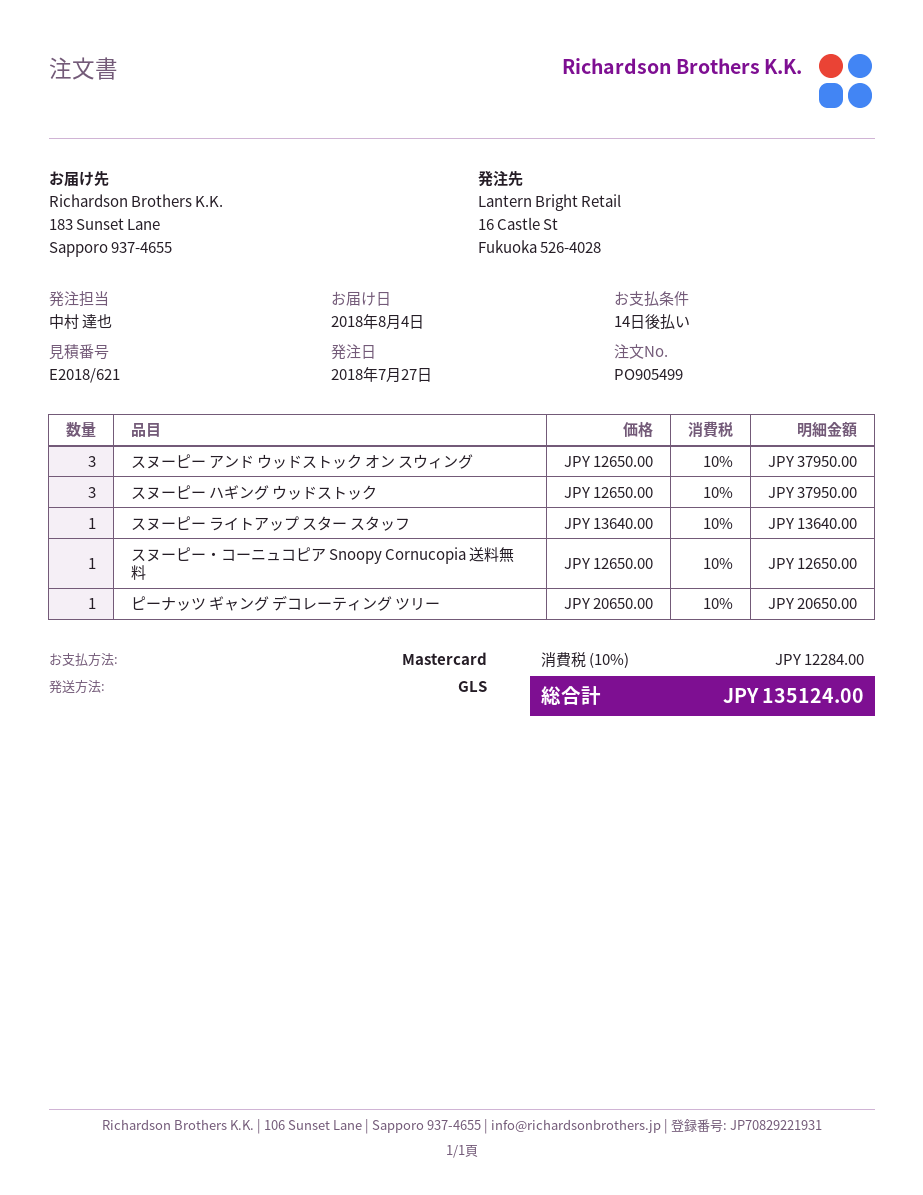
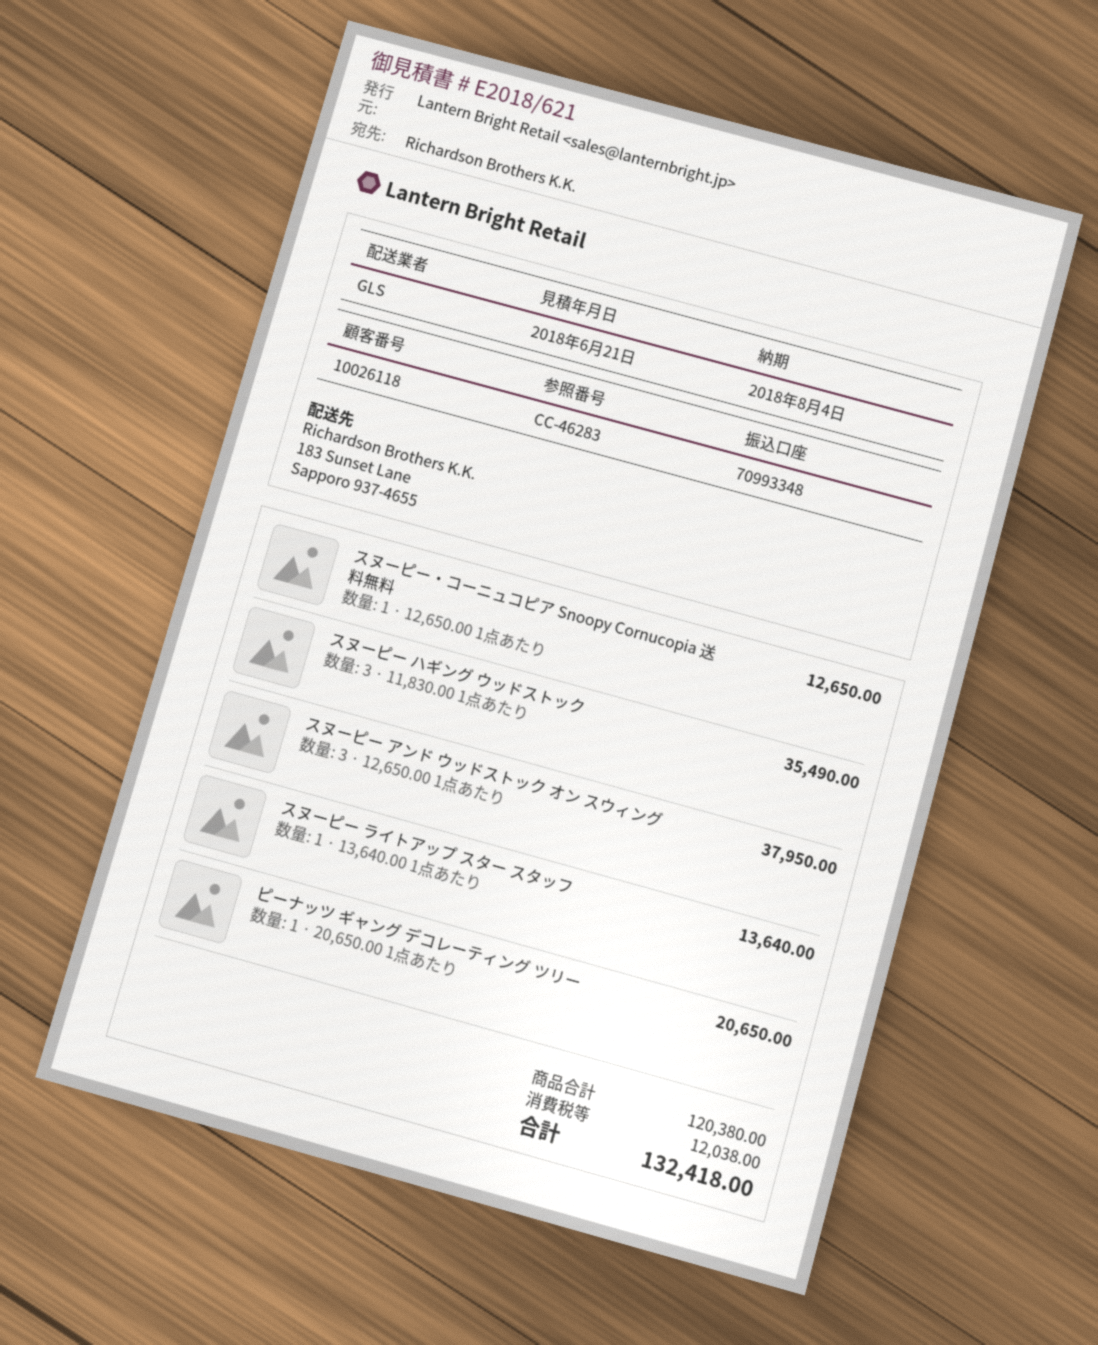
スヌーピー ハギング ウッドストック: 3 x 12650.00 = 37950.00 -> 3 x 11830.00 = 35490.00
tax: 12284.00 -> 12038.00
total: 135124.00 -> 132418.00

